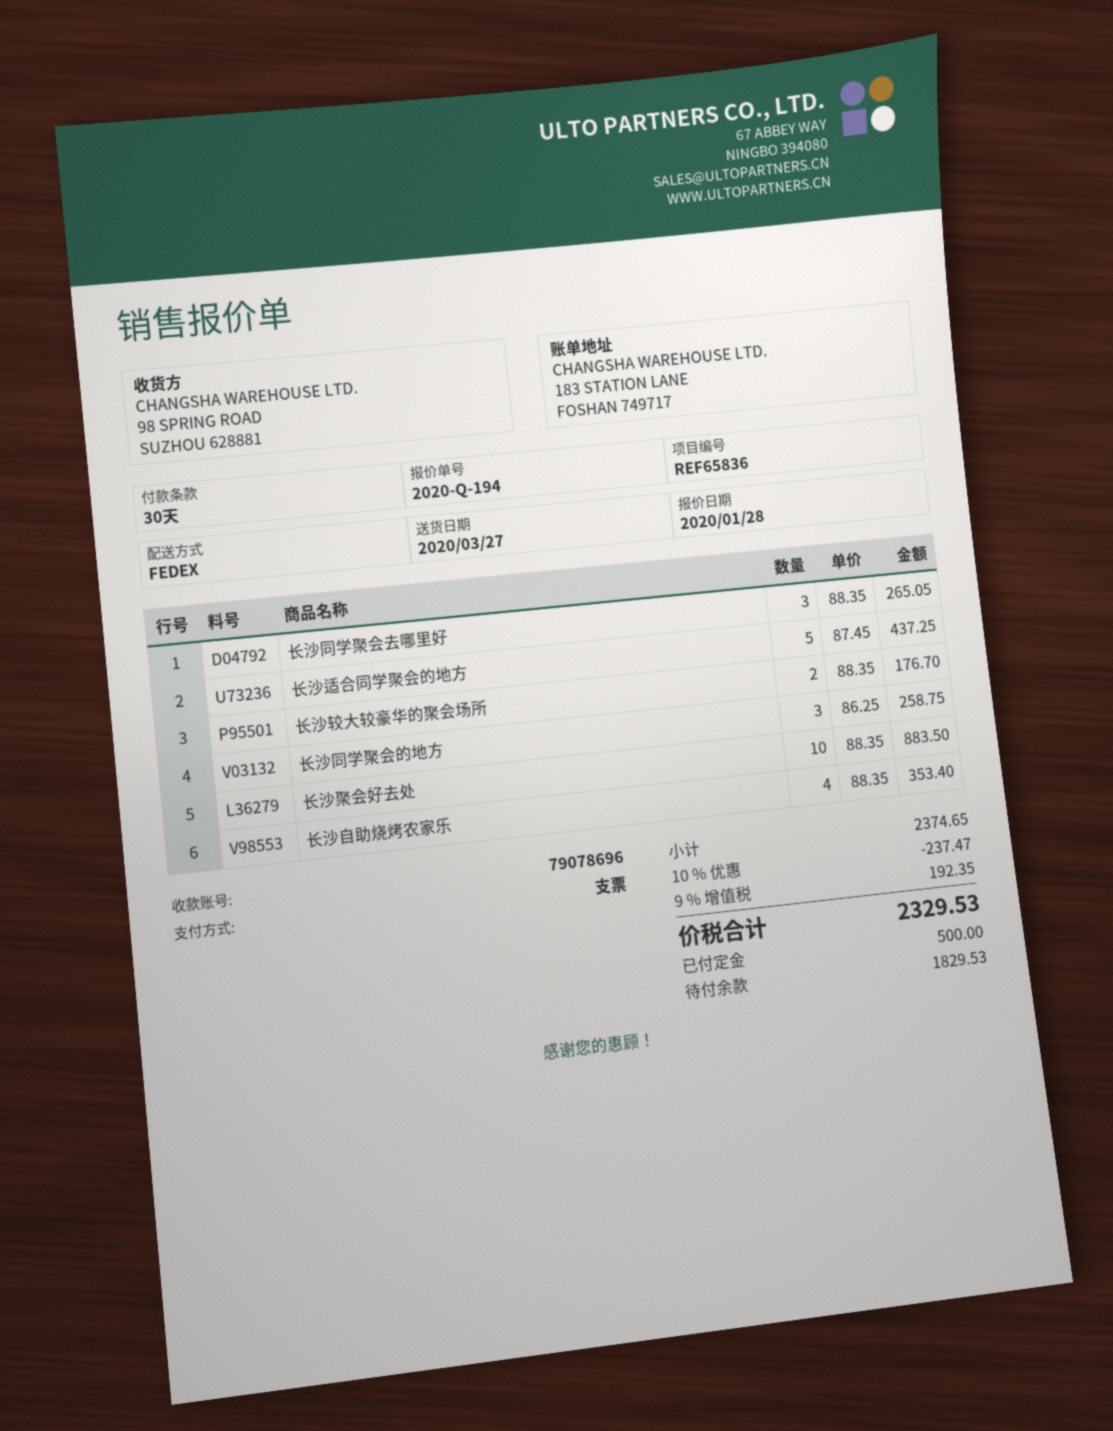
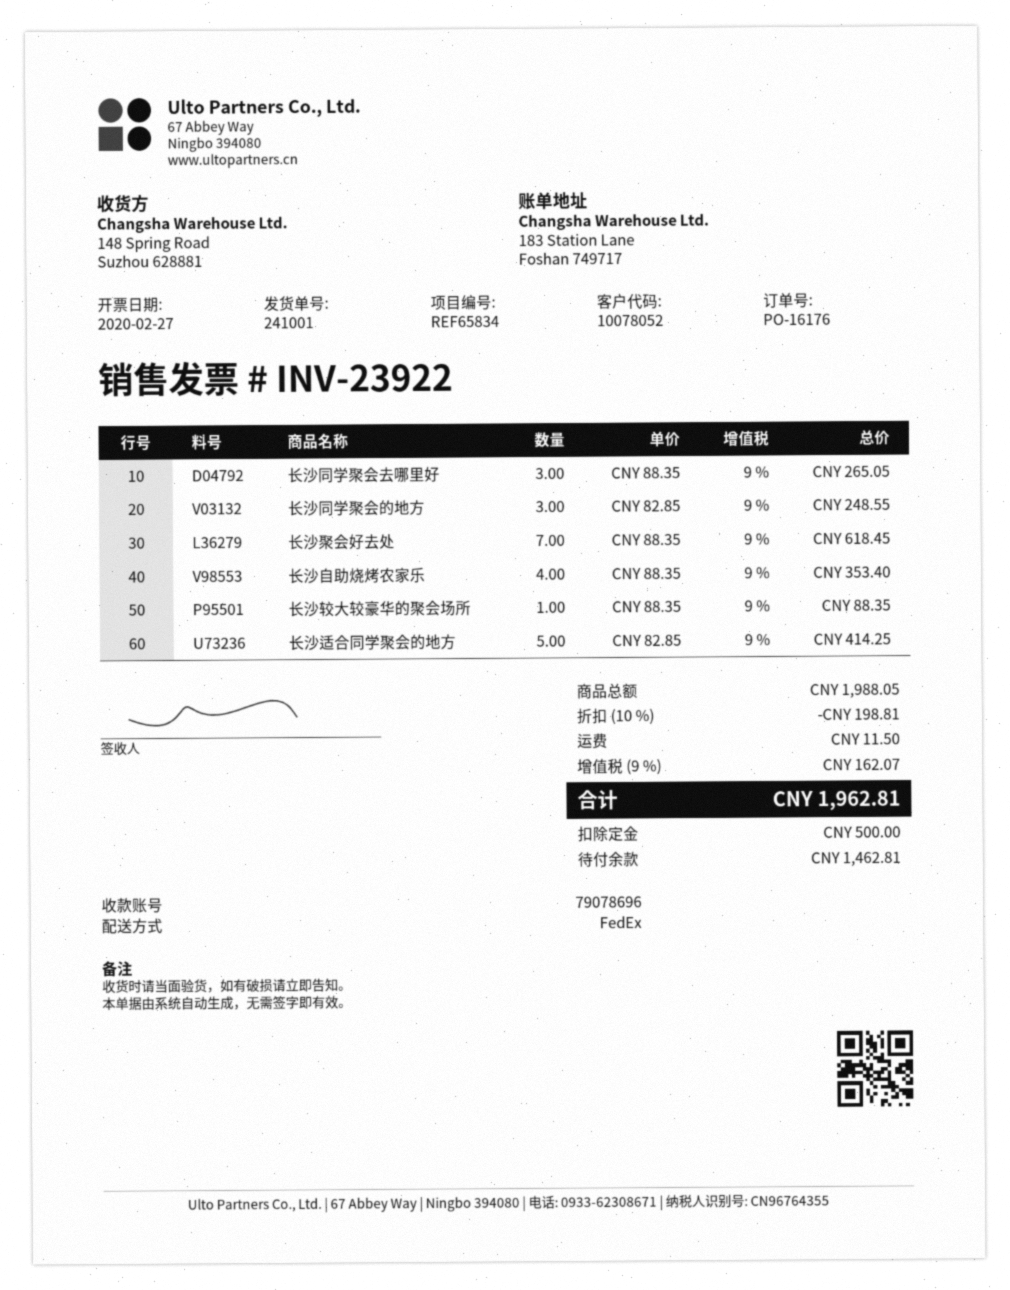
reference: REF65836 -> REF65834
ship to: 98 SPRING ROAD, SUZHOU 628881 -> 148 Spring Road, Suzhou 628881
长沙适合同学聚会的地方: 5 x 87.45 = 437.25 -> 5 x 82.85 = 414.25
长沙较大较豪华的聚会场所: 2 x 88.35 = 176.70 -> 1 x 88.35 = 88.35
长沙同学聚会的地方: 3 x 86.25 = 258.75 -> 3 x 82.85 = 248.55
长沙聚会好去处: 10 x 88.35 = 883.50 -> 7 x 88.35 = 618.45
subtotal: 2374.65 -> 1988.05
discount: 10% = 237.47 -> 10% = 198.81
shipping: none -> 11.50
tax: 9% = 192.35 -> 9% = 162.07
total: 2329.53 -> 1962.81
balance: 1829.53 -> 1462.81

